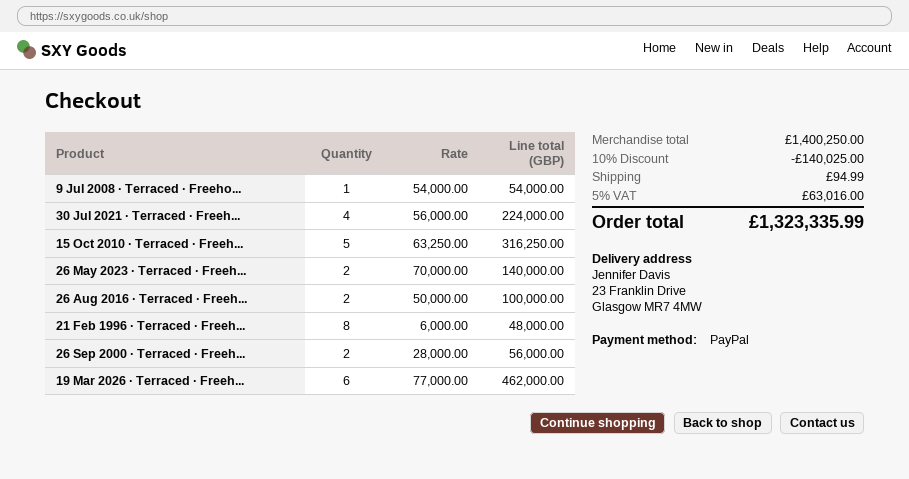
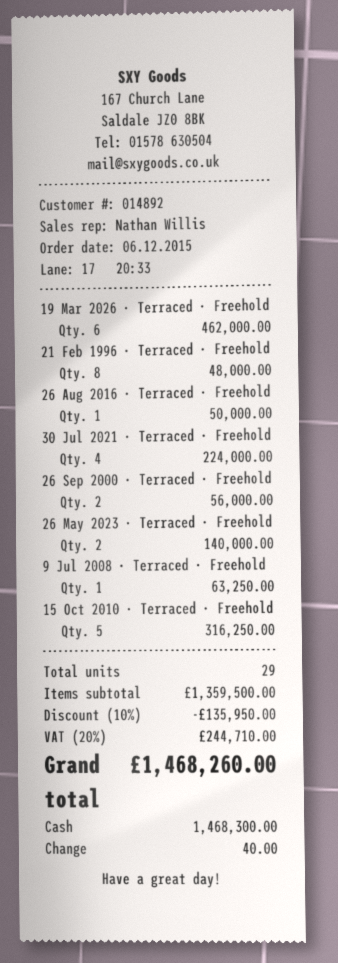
payment method: PayPal -> cash
9 Jul 2008 · Terraced · Freeho...: 1 for 54000.00 -> 1 for 63250.00
26 Aug 2016 · Terraced · Freeh...: 2 for 100000.00 -> 1 for 50000.00
subtotal: 1400250.00 -> 1359500.00
discount: 10% = 140025.00 -> 10% = 135950.00
shipping: 94.99 -> none
tax: 5% = 63016.00 -> 20% = 244710.00
total: 1323335.99 -> 1468260.00

